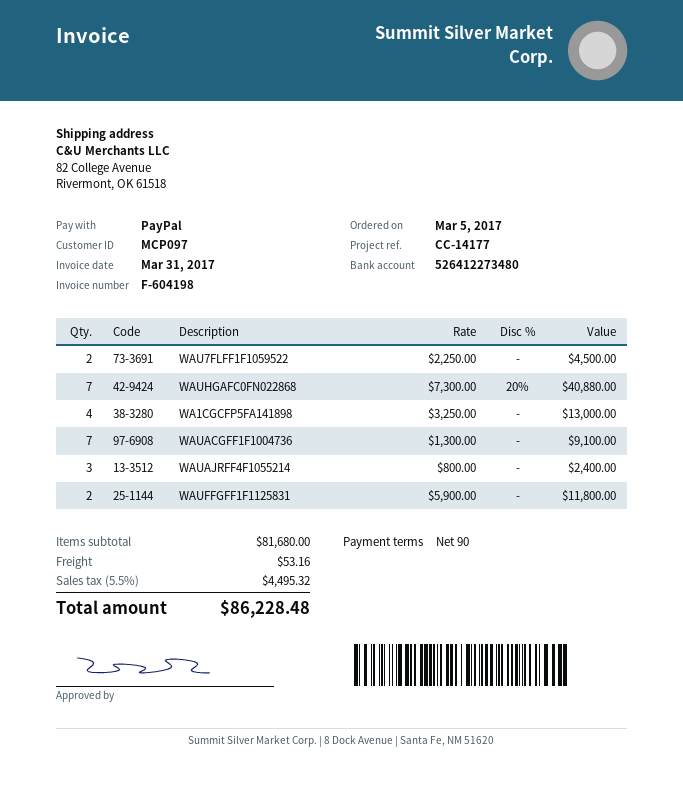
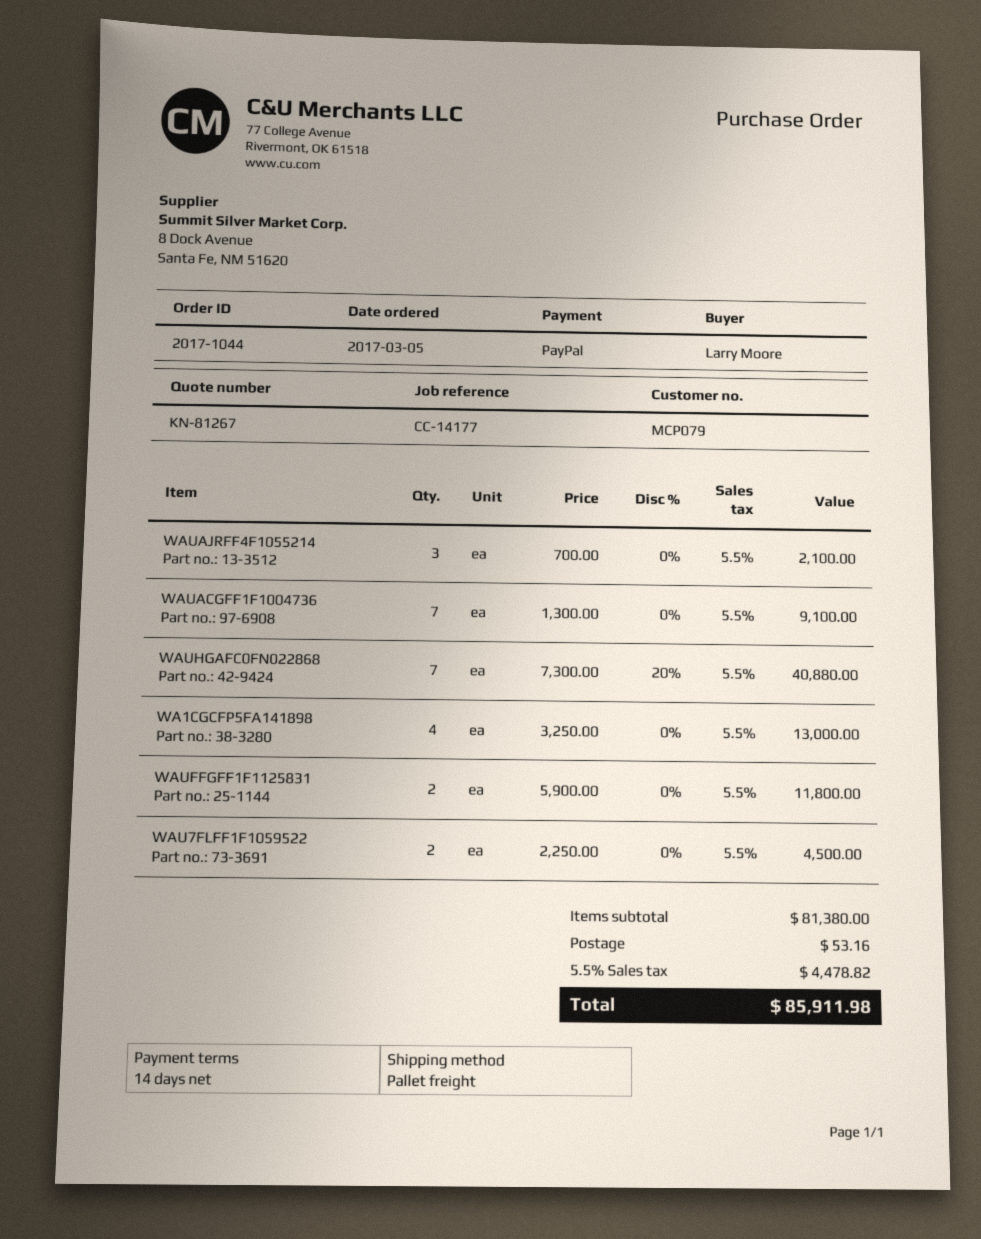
payment terms: 90 days -> 14 days
customer number: MCP097 -> MCP079
WAUAJRFF4F1055214: 3 x 800.00 = 2400.00 -> 3 x 700.00 = 2100.00
subtotal: 81680.00 -> 81380.00
tax: 5.5% = 4495.32 -> 5.5% = 4478.82
total: 86228.48 -> 85911.98

